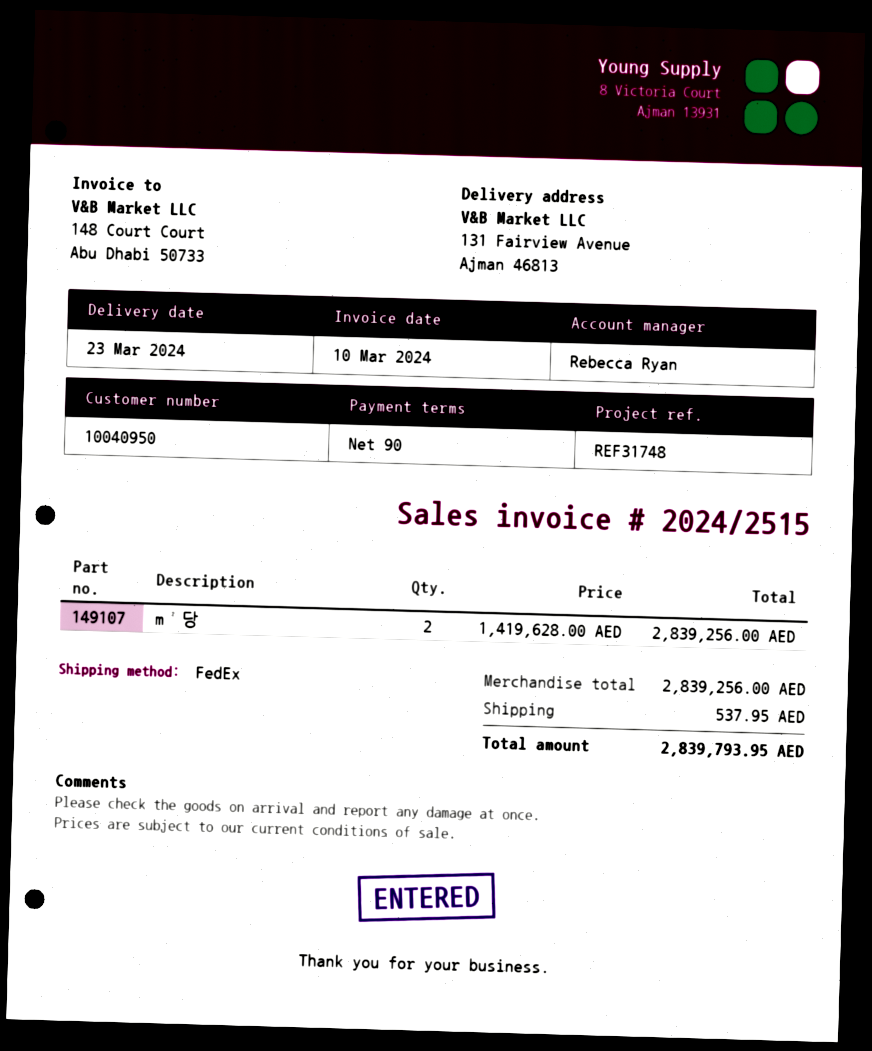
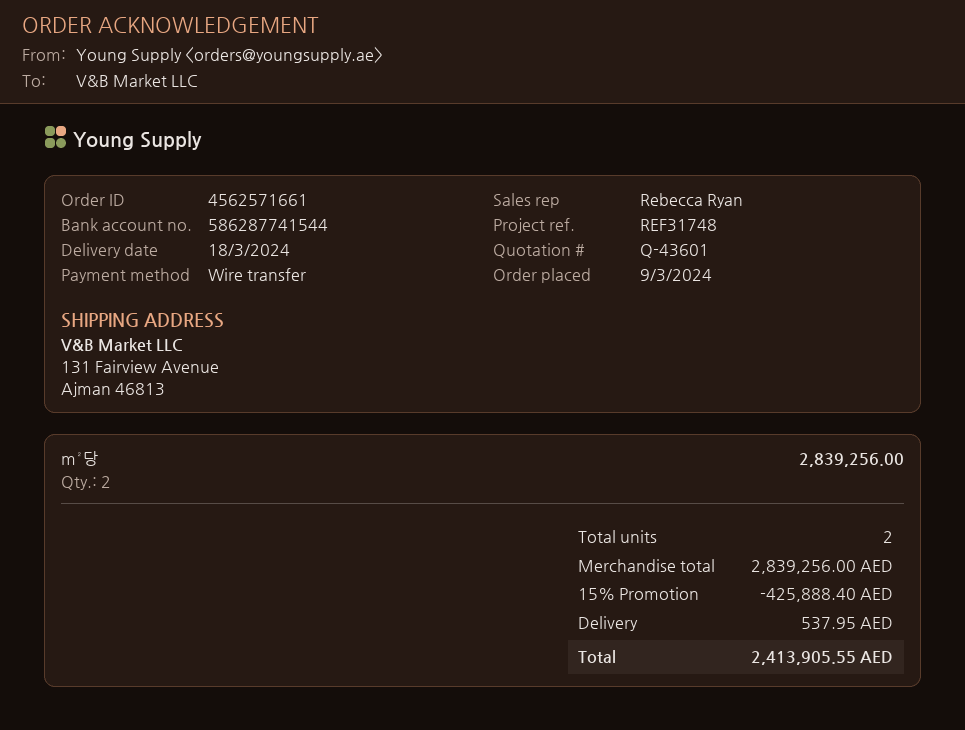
delivery date: 2024-03-23 -> 2024-03-18
discount: none -> 15% = 425888.40
total: 2839793.95 -> 2413905.55

